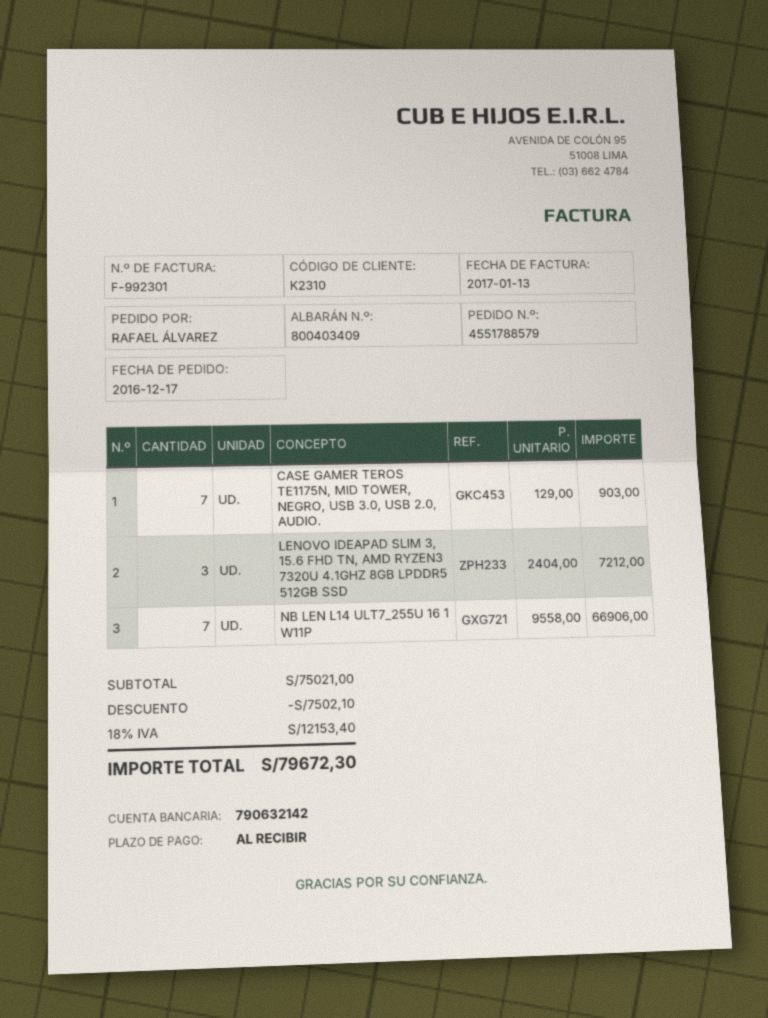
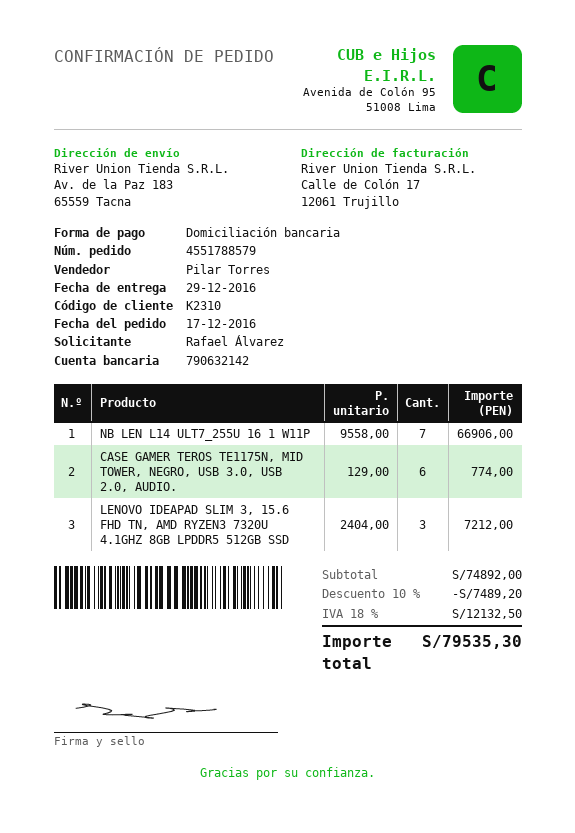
CASE GAMER TEROS TE1175N, MID TOWER, NEGRO, USB 3.0, USB 2.0, AUDIO.: 7 x 129.00 = 903.00 -> 6 x 129.00 = 774.00
subtotal: 75021.00 -> 74892.00
discount: 7502.10 -> 7489.20
tax: 18% = 12153.40 -> 18% = 12132.50
total: 79672.30 -> 79535.30

